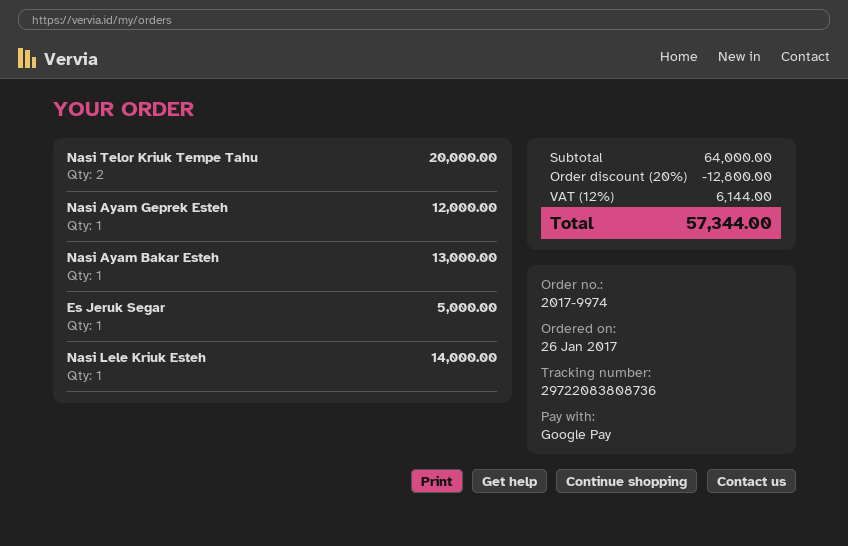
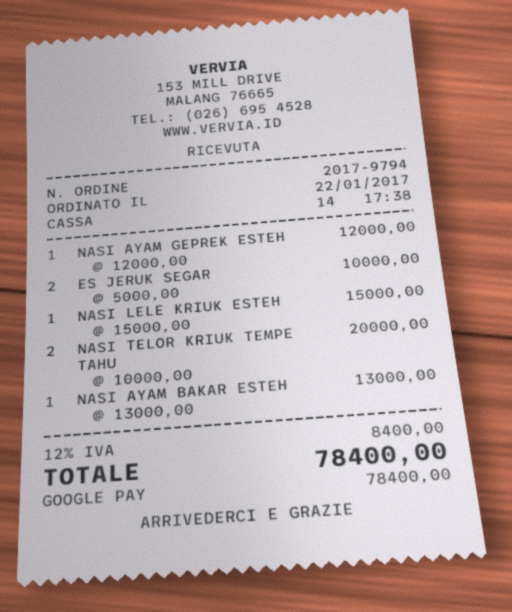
order number: 2017-9974 -> 2017-9794
order date: 2017-01-26 -> 2017-01-22
Es Jeruk Segar: 1 for 5000.00 -> 2 for 10000.00
Nasi Lele Kriuk Esteh: 1 for 14000.00 -> 1 for 15000.00
discount: 20% = 12800.00 -> none
tax: 12% = 6144.00 -> 12% = 8400.00
total: 57344.00 -> 78400.00

